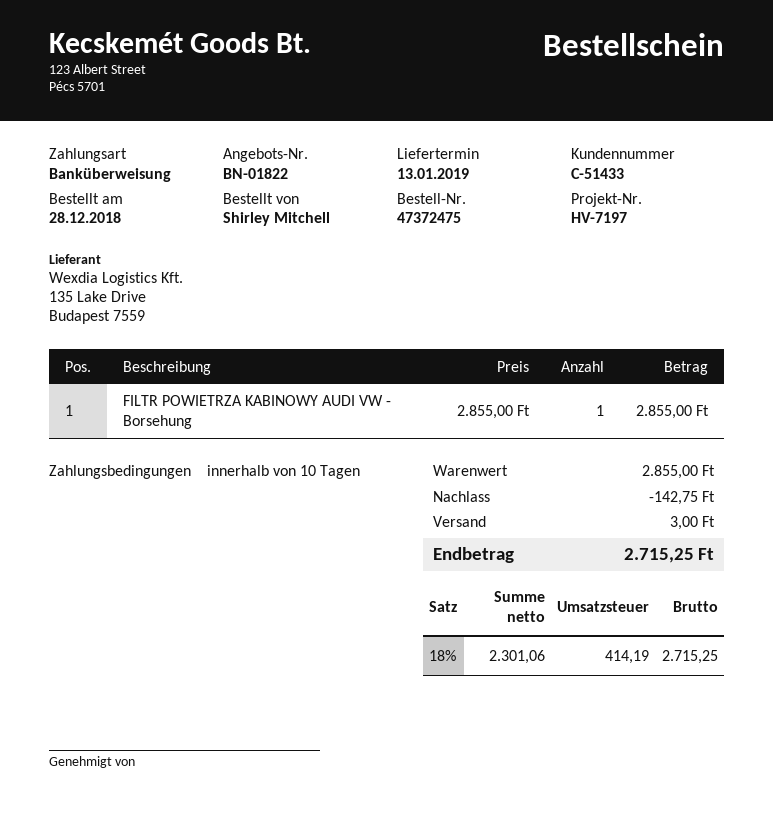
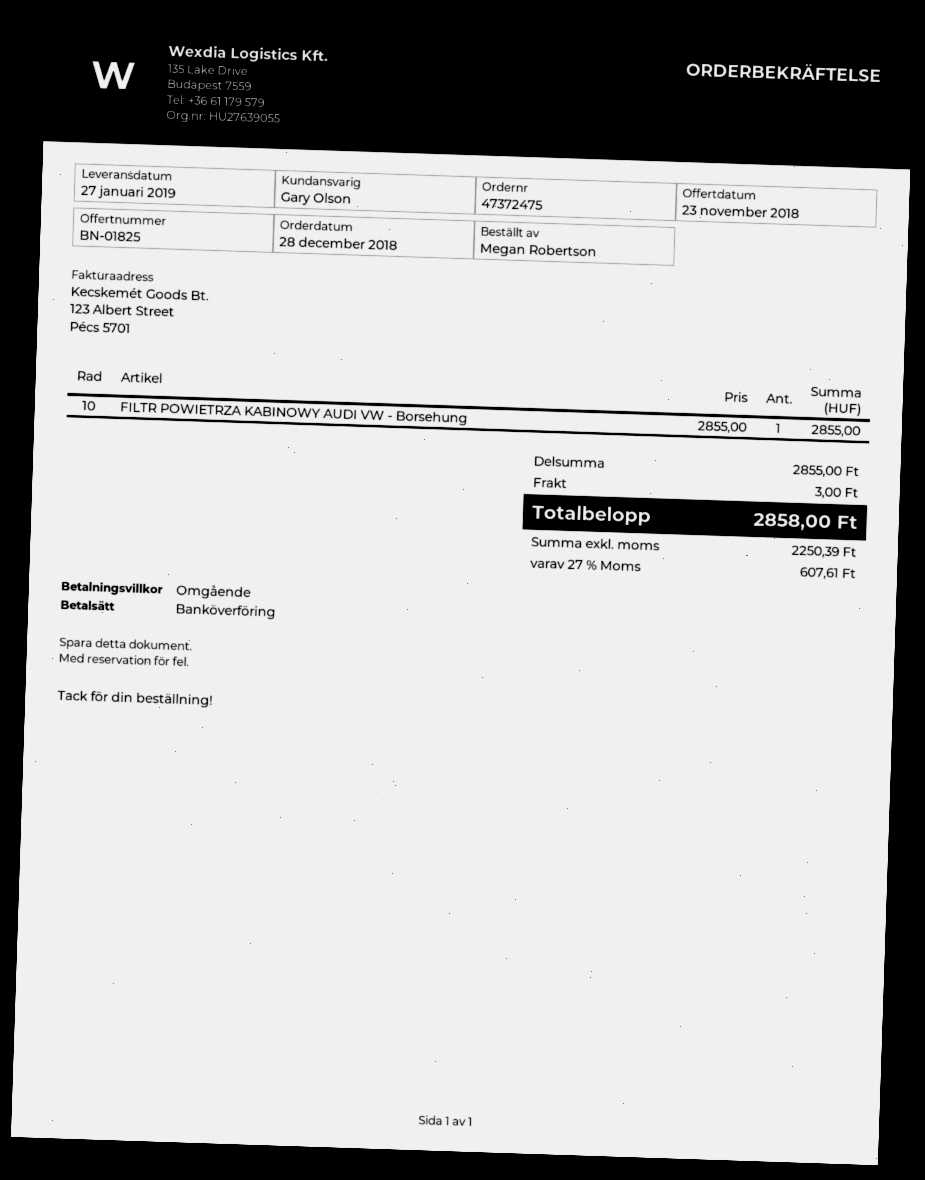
quote number: BN-01822 -> BN-01825
delivery date: 2019-01-13 -> 2019-01-27
payment terms: 10 days -> on receipt
ordered by: Shirley Mitchell -> Megan Robertson
discount: 142.75 -> none
net: 2301.06 -> 2250.39
tax: 18% = 414.19 -> 27% = 607.61
total: 2715.25 -> 2858.00

